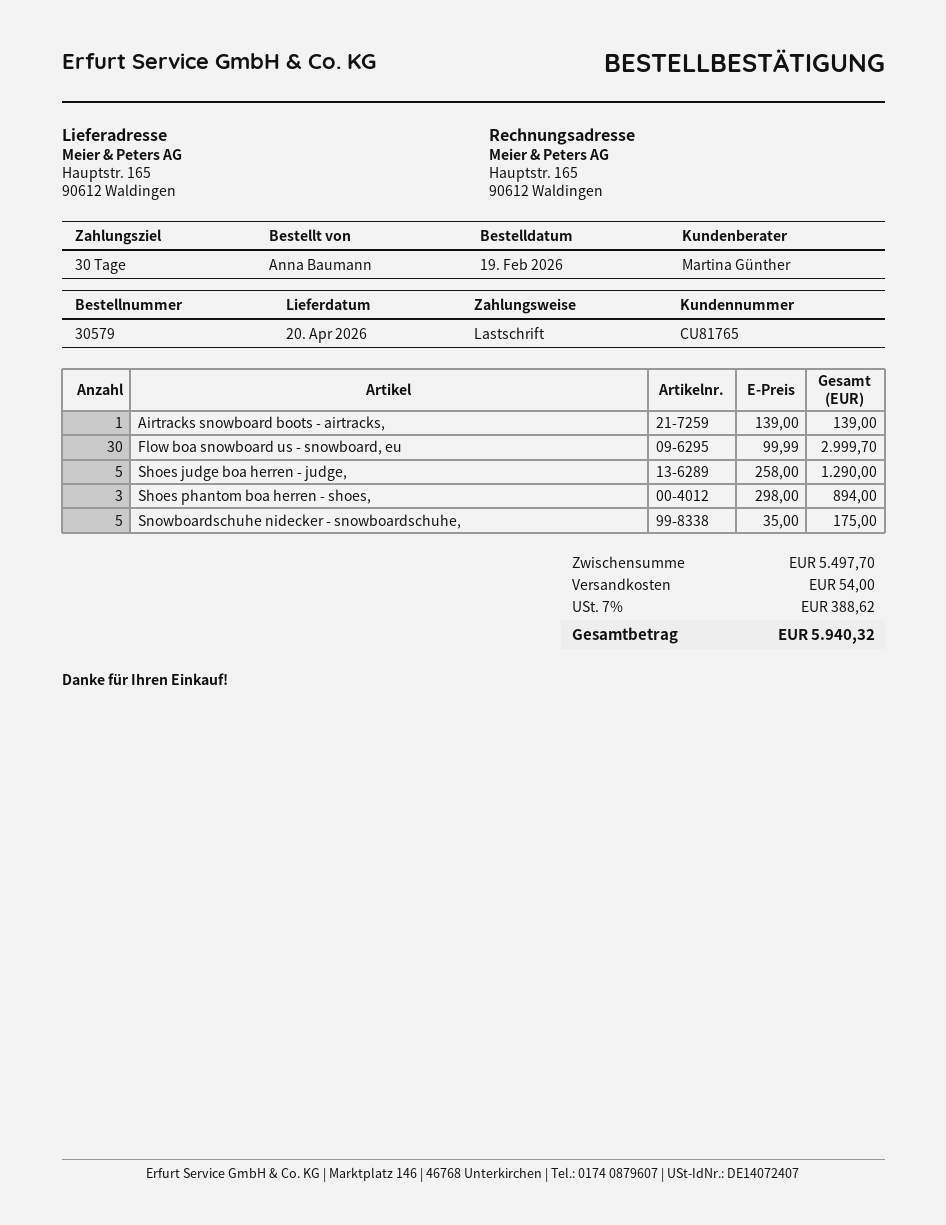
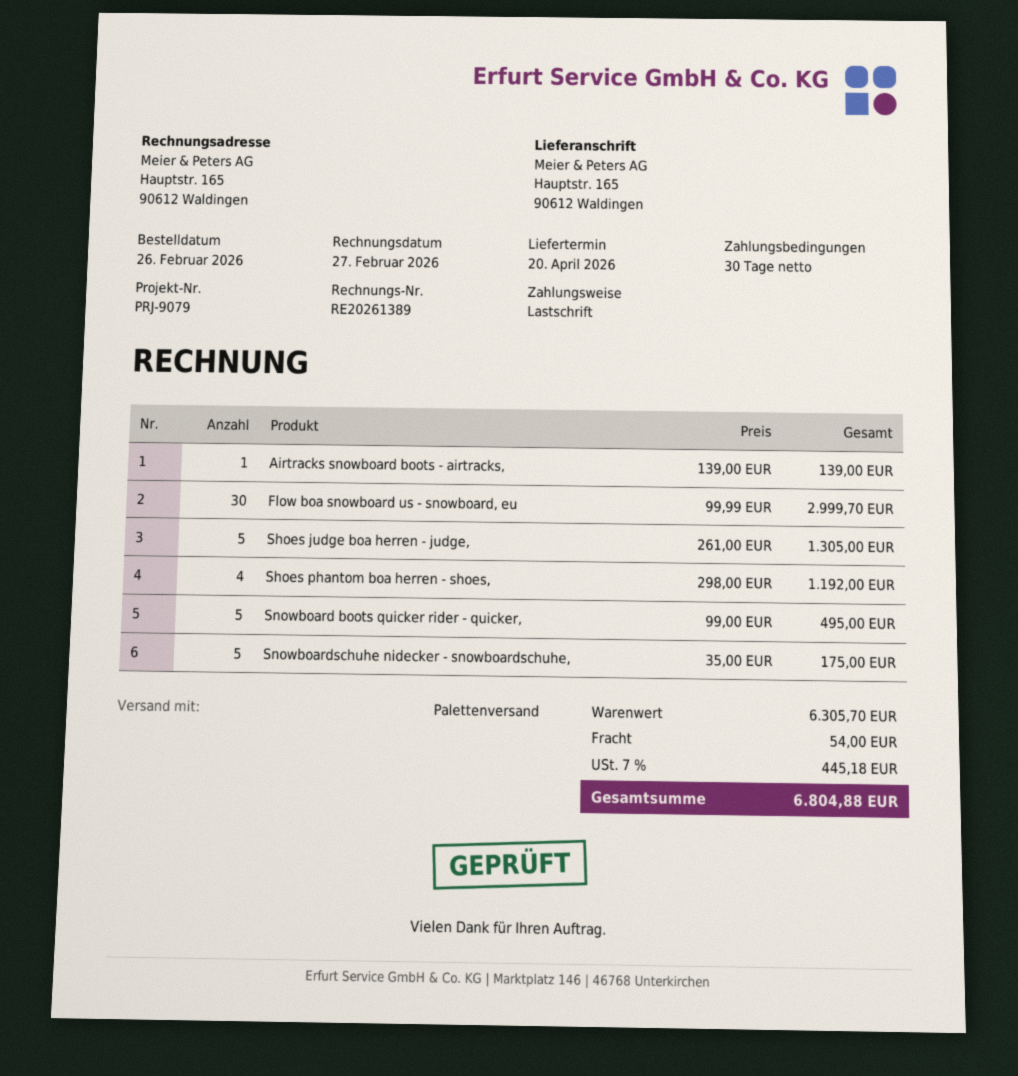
order date: 2026-02-19 -> 2026-02-26
Shoes judge boa herren - judge,: 5 x 258.00 = 1290.00 -> 5 x 261.00 = 1305.00
Shoes phantom boa herren - shoes,: 3 x 298.00 = 894.00 -> 4 x 298.00 = 1192.00
Snowboard boots quicker rider - quicker,: none -> 5 x 99.00 = 495.00
subtotal: 5497.70 -> 6305.70
tax: 7% = 388.62 -> 7% = 445.18
total: 5940.32 -> 6804.88

